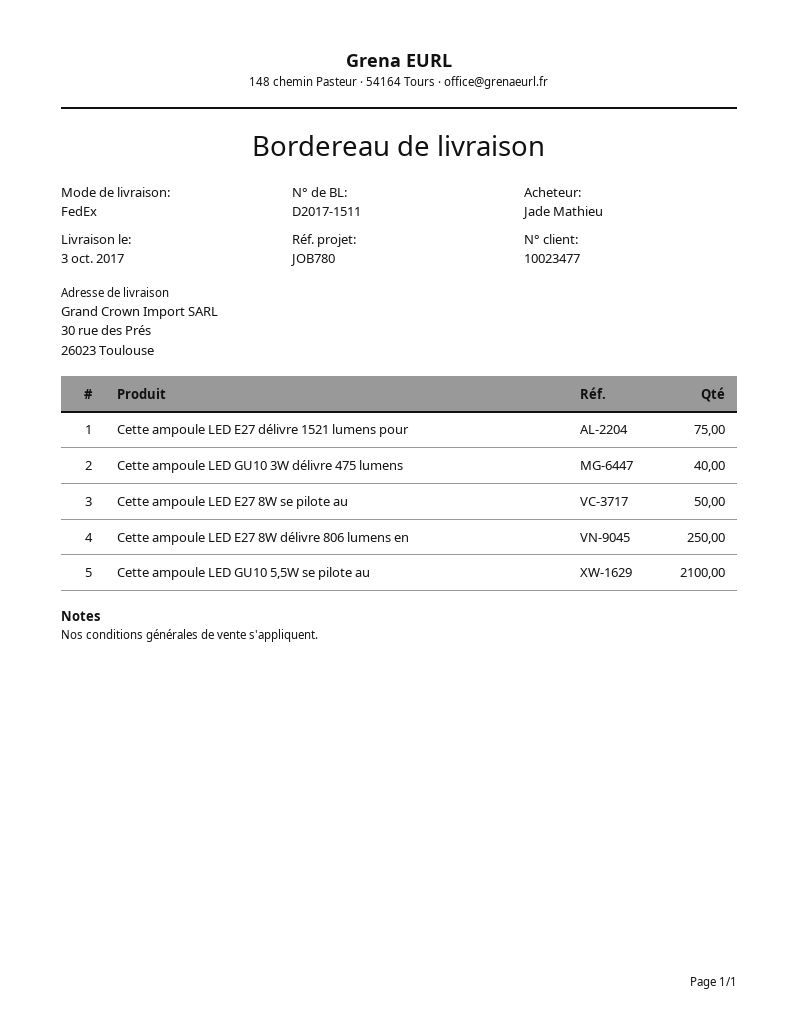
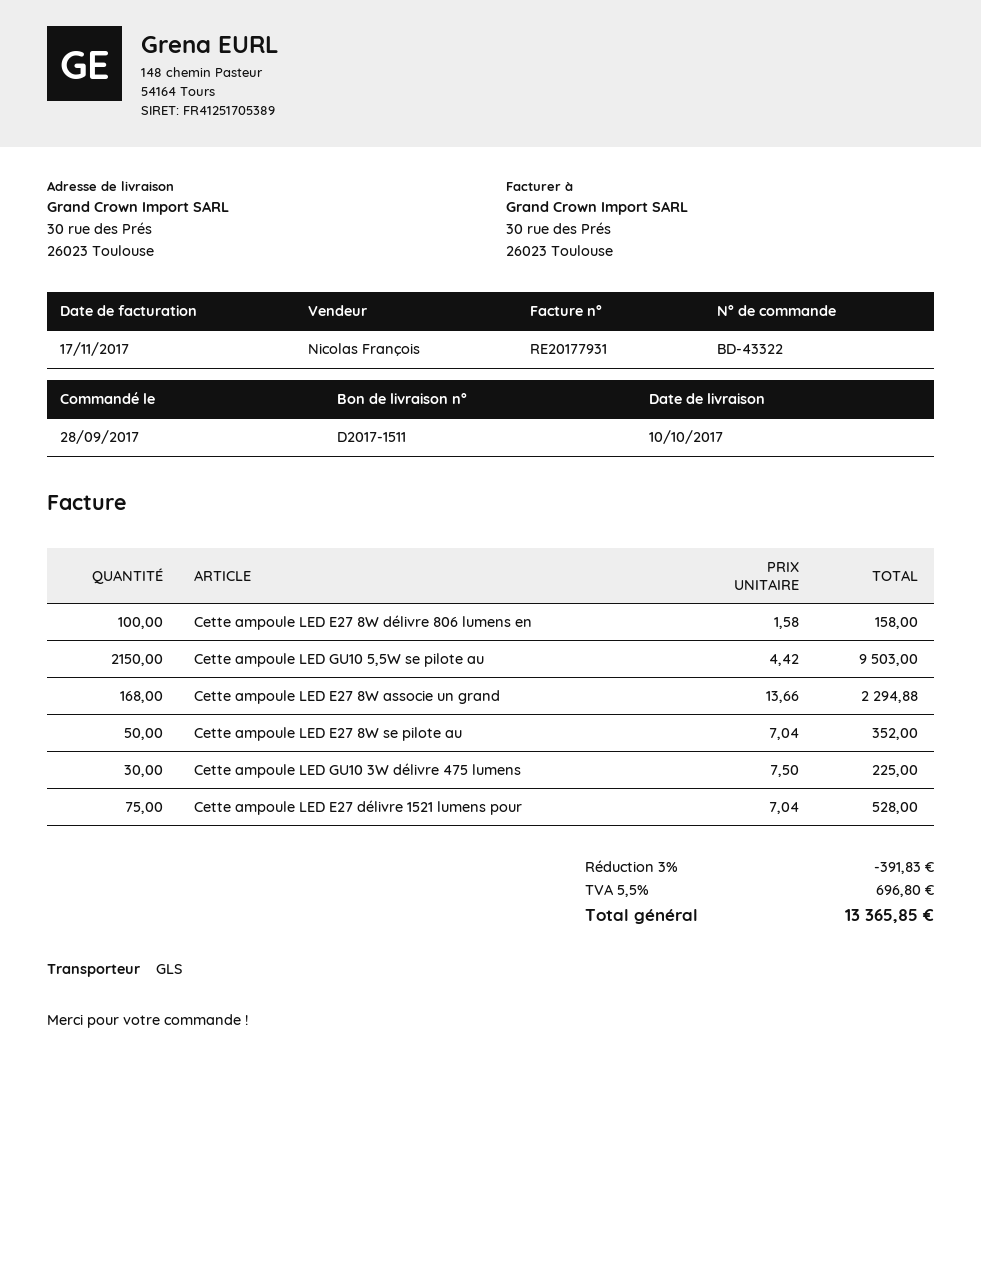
delivery date: 2017-10-03 -> 2017-10-10
shipping method: FedEx -> GLS
Cette ampoule LED GU10 3W délivre 475 lumens: 40 -> 30
Cette ampoule LED E27 8W délivre 806 lumens en: 250 -> 100
Cette ampoule LED GU10 5,5W se pilote au: 2100 -> 2150
Cette ampoule LED E27 8W associe un grand: none -> 168

